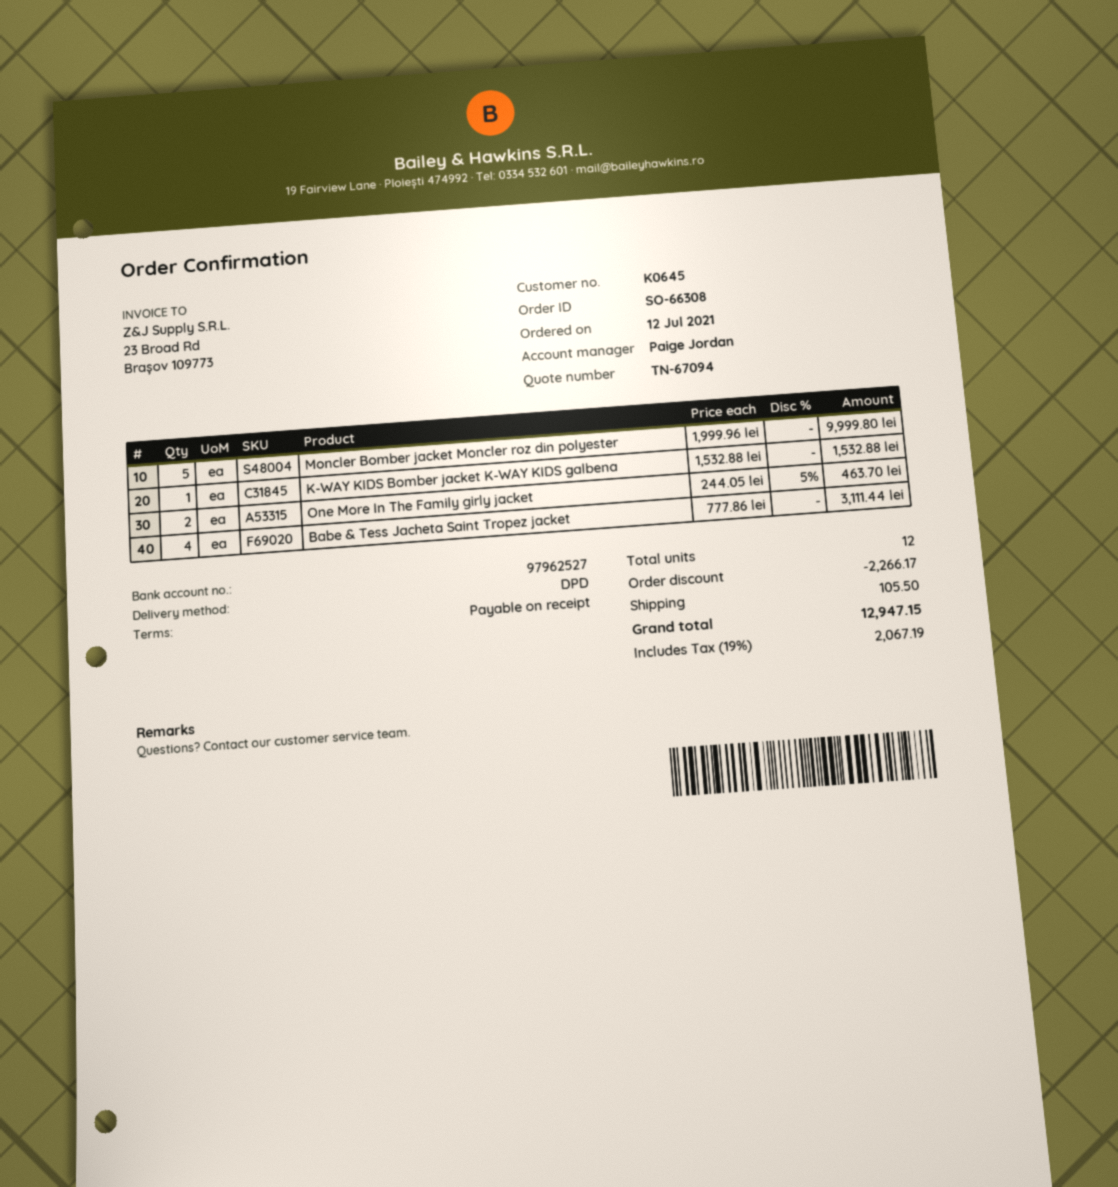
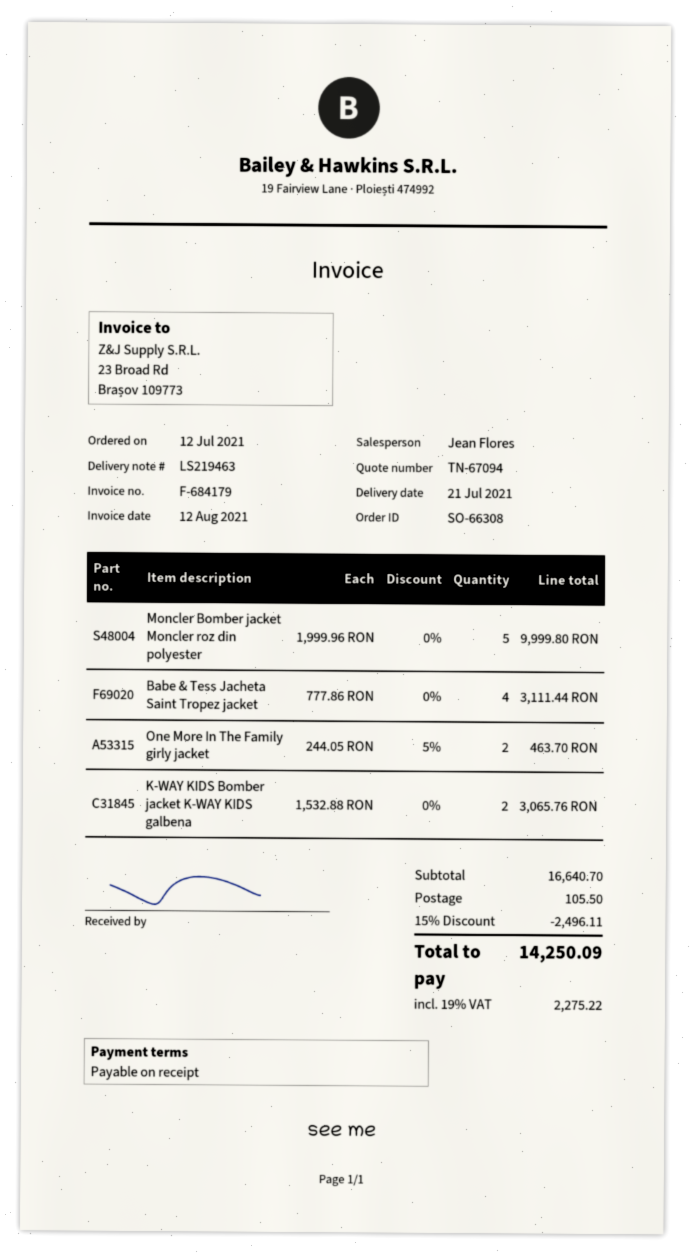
sales rep: Paige Jordan -> Jean Flores
K-WAY KIDS Bomber jacket K-WAY KIDS galbena: 1 x 1532.88 = 1532.88 -> 2 x 1532.88 = 3065.76
discount: 2266.17 -> 2496.11
tax: 19% = 2067.19 -> 19% = 2275.22
total: 12947.15 -> 14250.09

